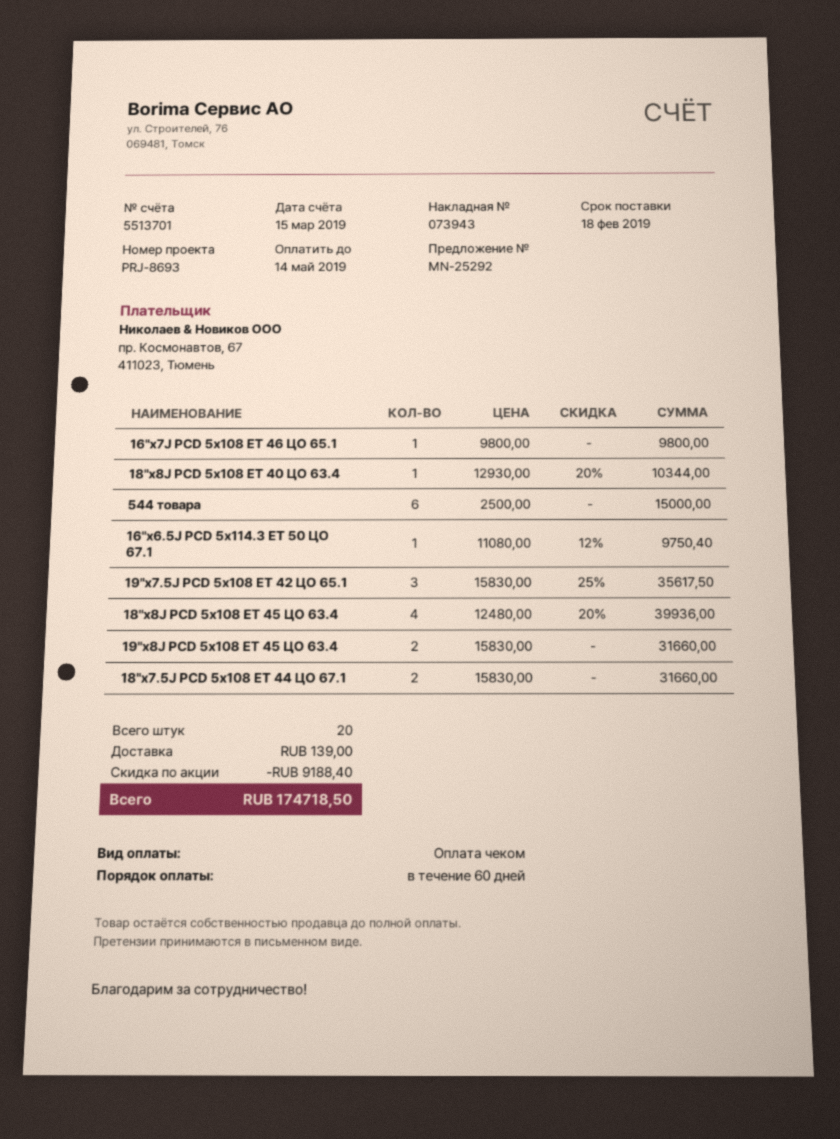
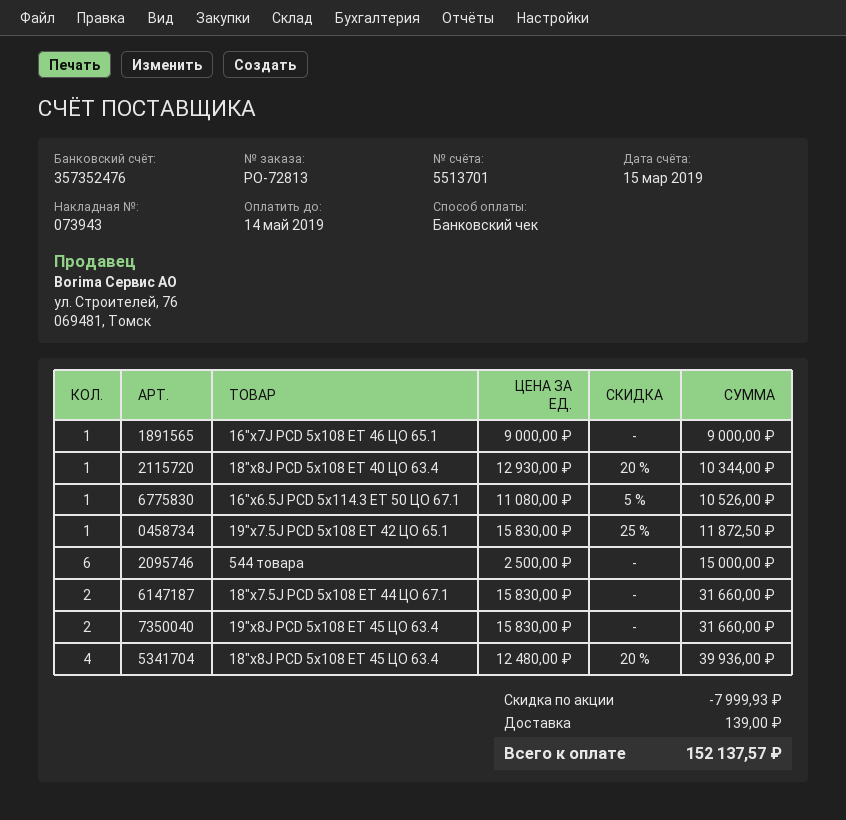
16"x7J PCD 5x108 ЕТ 46 ЦО 65.1: 1 x 9800.00 = 9800.00 -> 1 x 9000.00 = 9000.00
16"x6.5J PCD 5x114.3 ЕТ 50 ЦО 67.1: 1 x 11080.00 - 12% = 9750.40 -> 1 x 11080.00 - 5% = 10526.00
19"x7.5J PCD 5x108 ЕТ 42 ЦО 65.1: 3 x 15830.00 - 25% = 35617.50 -> 1 x 15830.00 - 25% = 11872.50
discount: 9188.40 -> 7999.93
total: 174718.50 -> 152137.57

